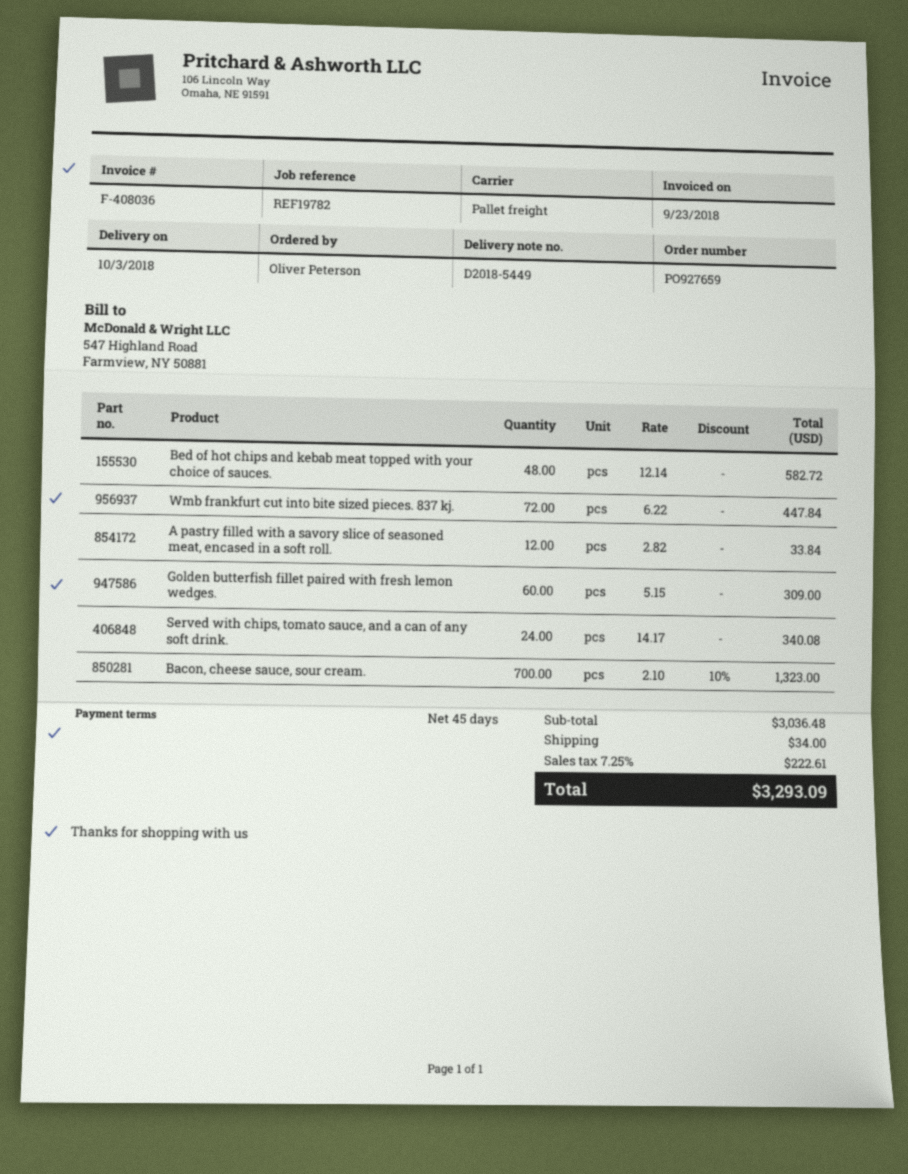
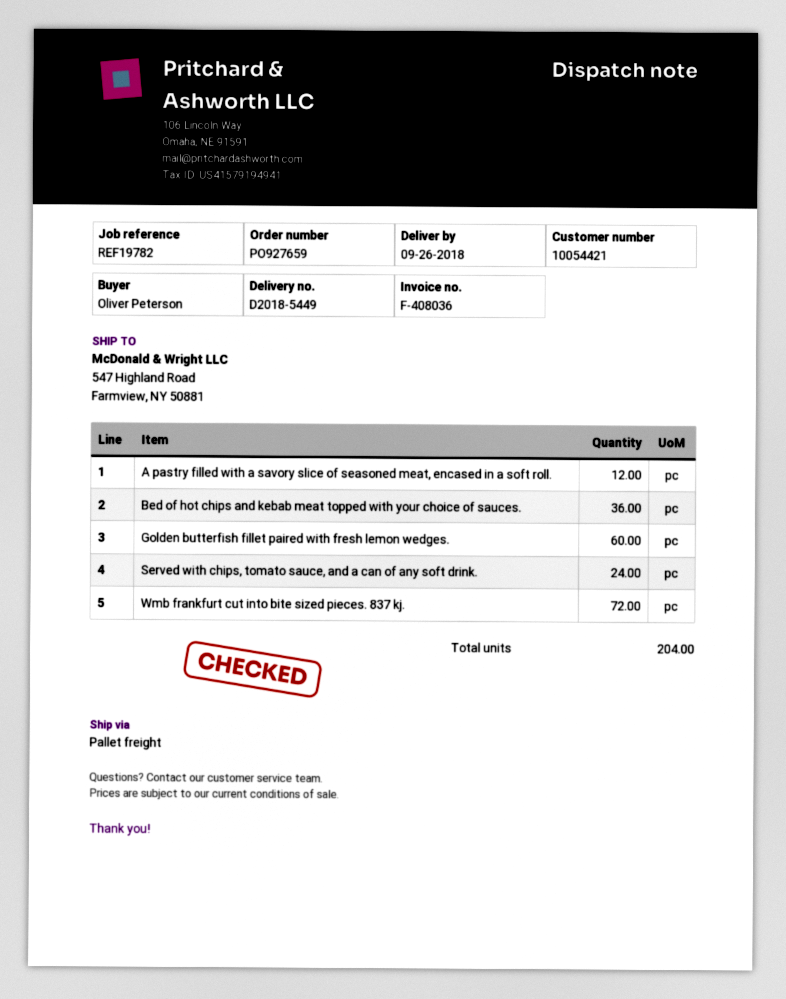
delivery date: 2018-10-03 -> 2018-09-26
Bed of hot chips and kebab meat topped with your choice of sauces.: 48 -> 36
Bacon, cheese sauce, sour cream.: 700 -> none

